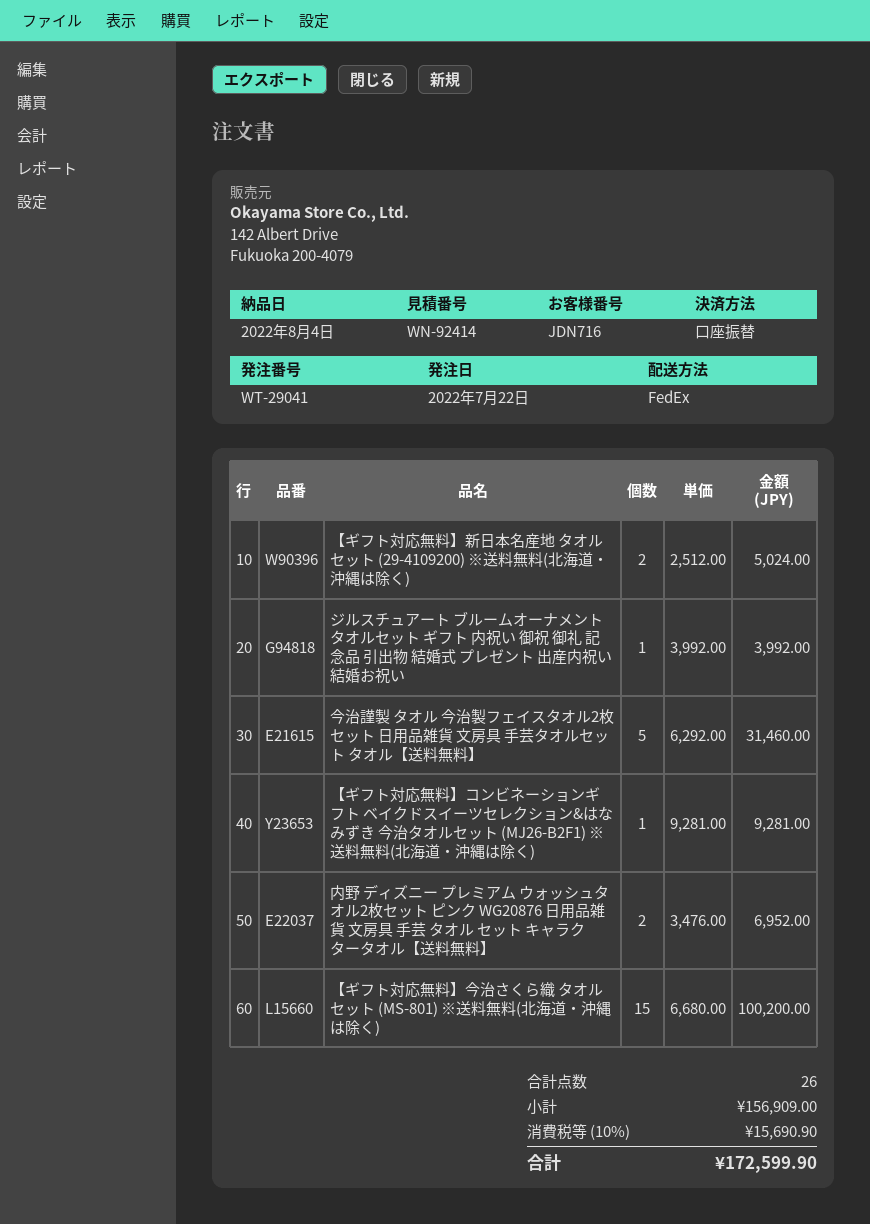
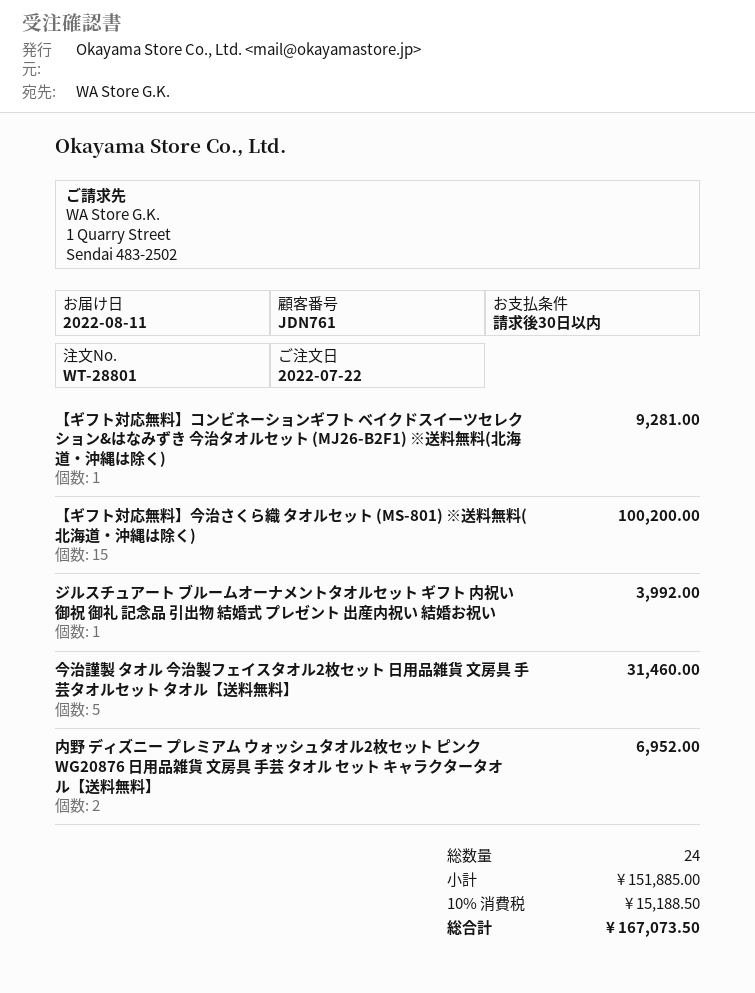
order number: WT-29041 -> WT-28801
delivery date: 2022-08-04 -> 2022-08-11
customer number: JDN716 -> JDN761
【ギフト対応無料】新日本名産地 タオルセット (29-4109200) ※送料無料(北海道・沖縄は除く): 2 for 5024.00 -> none
total quantity: 26 -> 24
subtotal: 156909.00 -> 151885.00
tax: 10% = 15690.90 -> 10% = 15188.50
total: 172599.90 -> 167073.50

